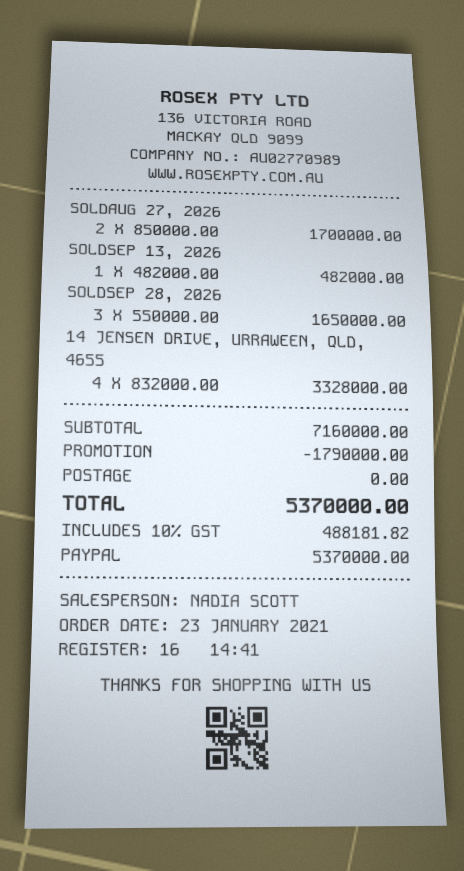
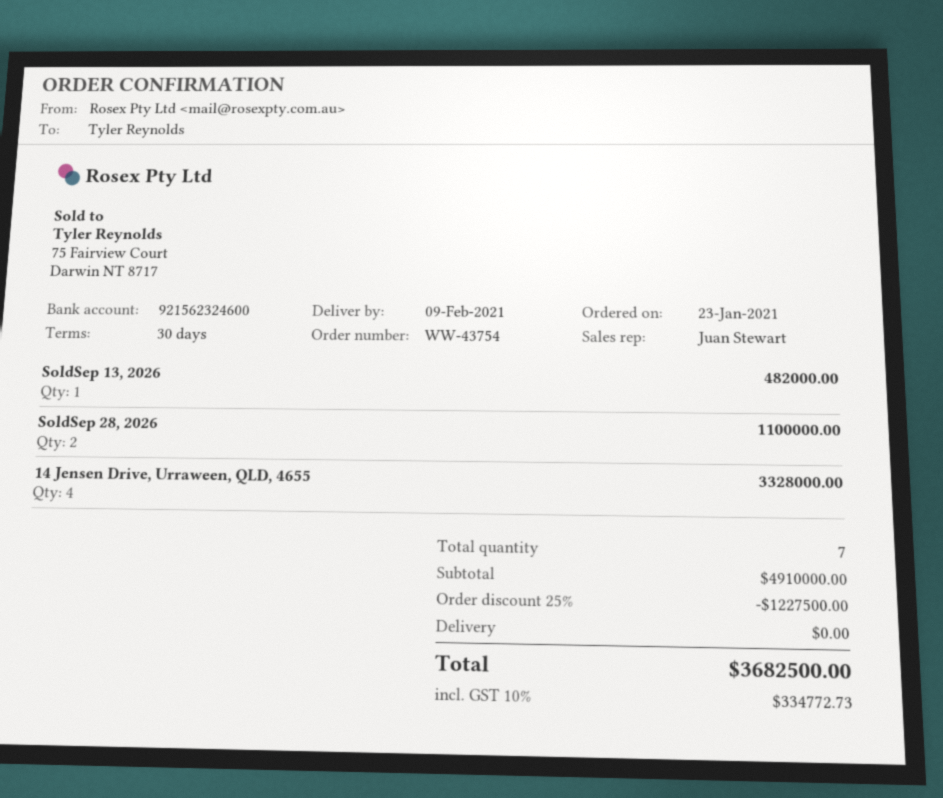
sales rep: NADIA SCOTT -> Juan Stewart
SOLDAUG 27, 2026: 2 for 1700000.00 -> none
SOLDSEP 28, 2026: 3 for 1650000.00 -> 2 for 1100000.00
subtotal: 7160000.00 -> 4910000.00
discount: 1790000.00 -> 1227500.00
tax: 10% = 488181.82 -> 10% = 334772.73
total: 5370000.00 -> 3682500.00

